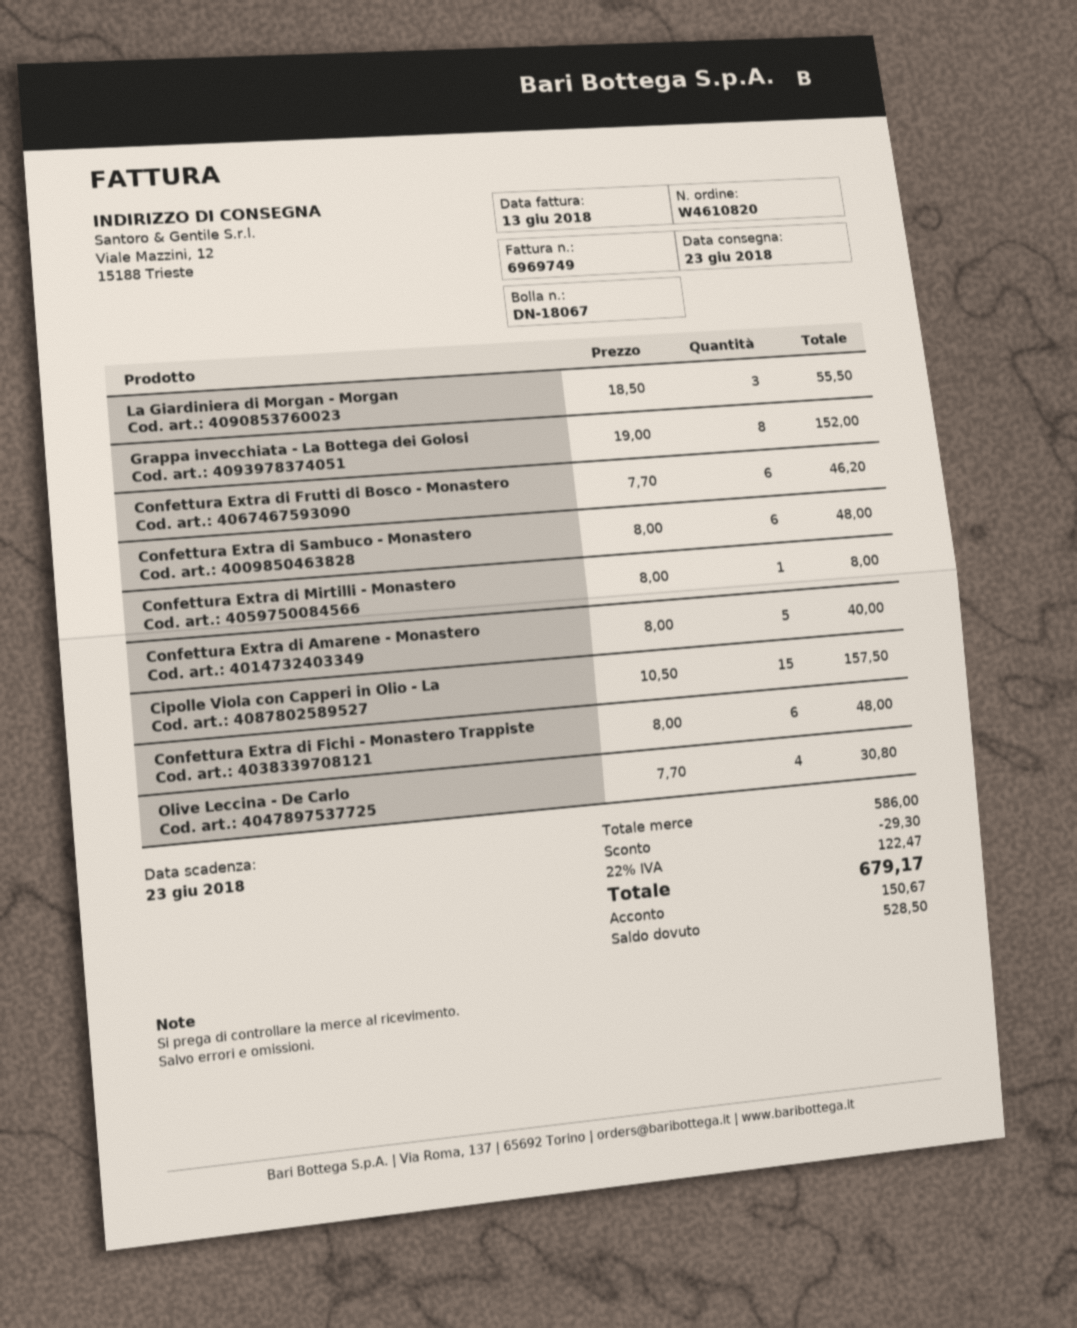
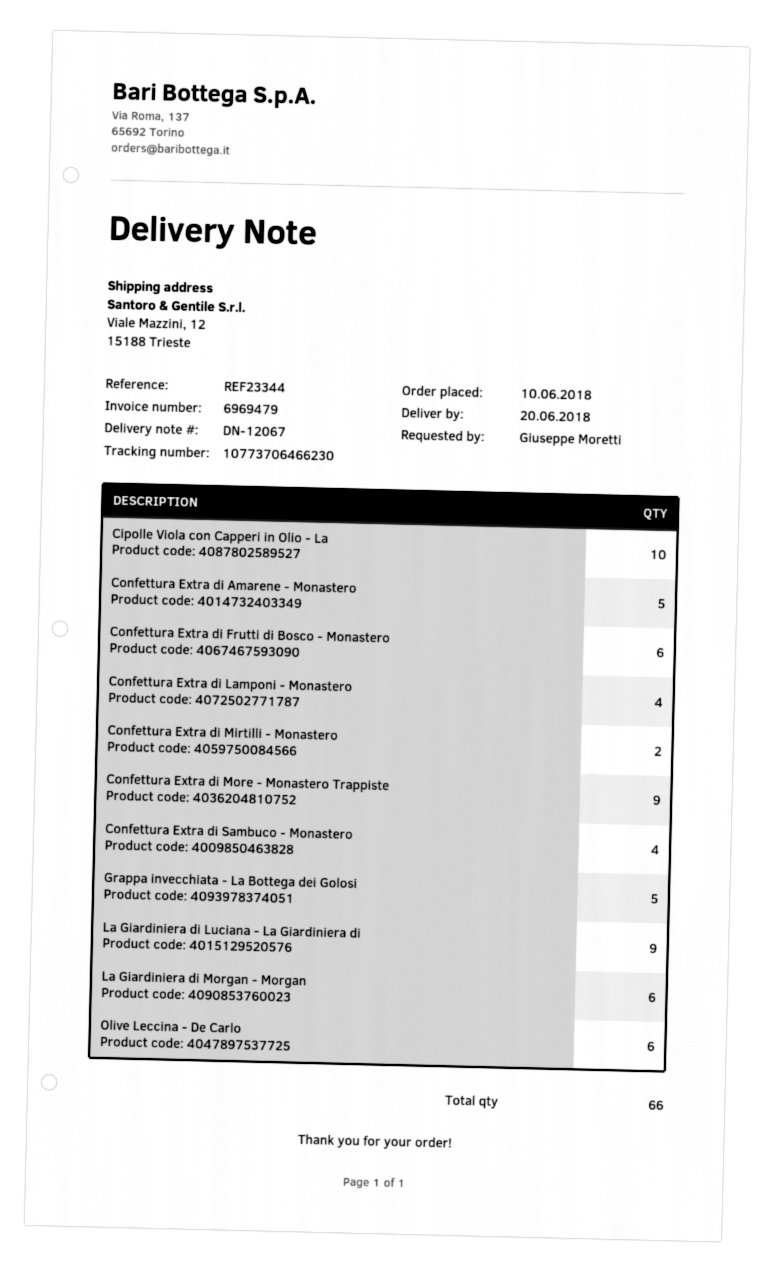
delivery note number: DN-18067 -> DN-12067
delivery date: 2018-06-23 -> 2018-06-20
invoice number: 6969749 -> 6969479
La Giardiniera di Morgan - Morgan: 3 -> 6
Grappa invecchiata - La Bottega dei Golosi: 8 -> 5
Confettura Extra di Sambuco - Monastero: 6 -> 4
Confettura Extra di Mirtilli - Monastero: 1 -> 2
Cipolle Viola con Capperi in Olio - La: 15 -> 10
Confettura Extra di Fichi - Monastero Trappiste: 6 -> none
Olive Leccina - De Carlo: 4 -> 6
Confettura Extra di Lamponi - Monastero: none -> 4
Confettura Extra di More - Monastero Trappiste: none -> 9
La Giardiniera di Luciana - La Giardiniera di: none -> 9

